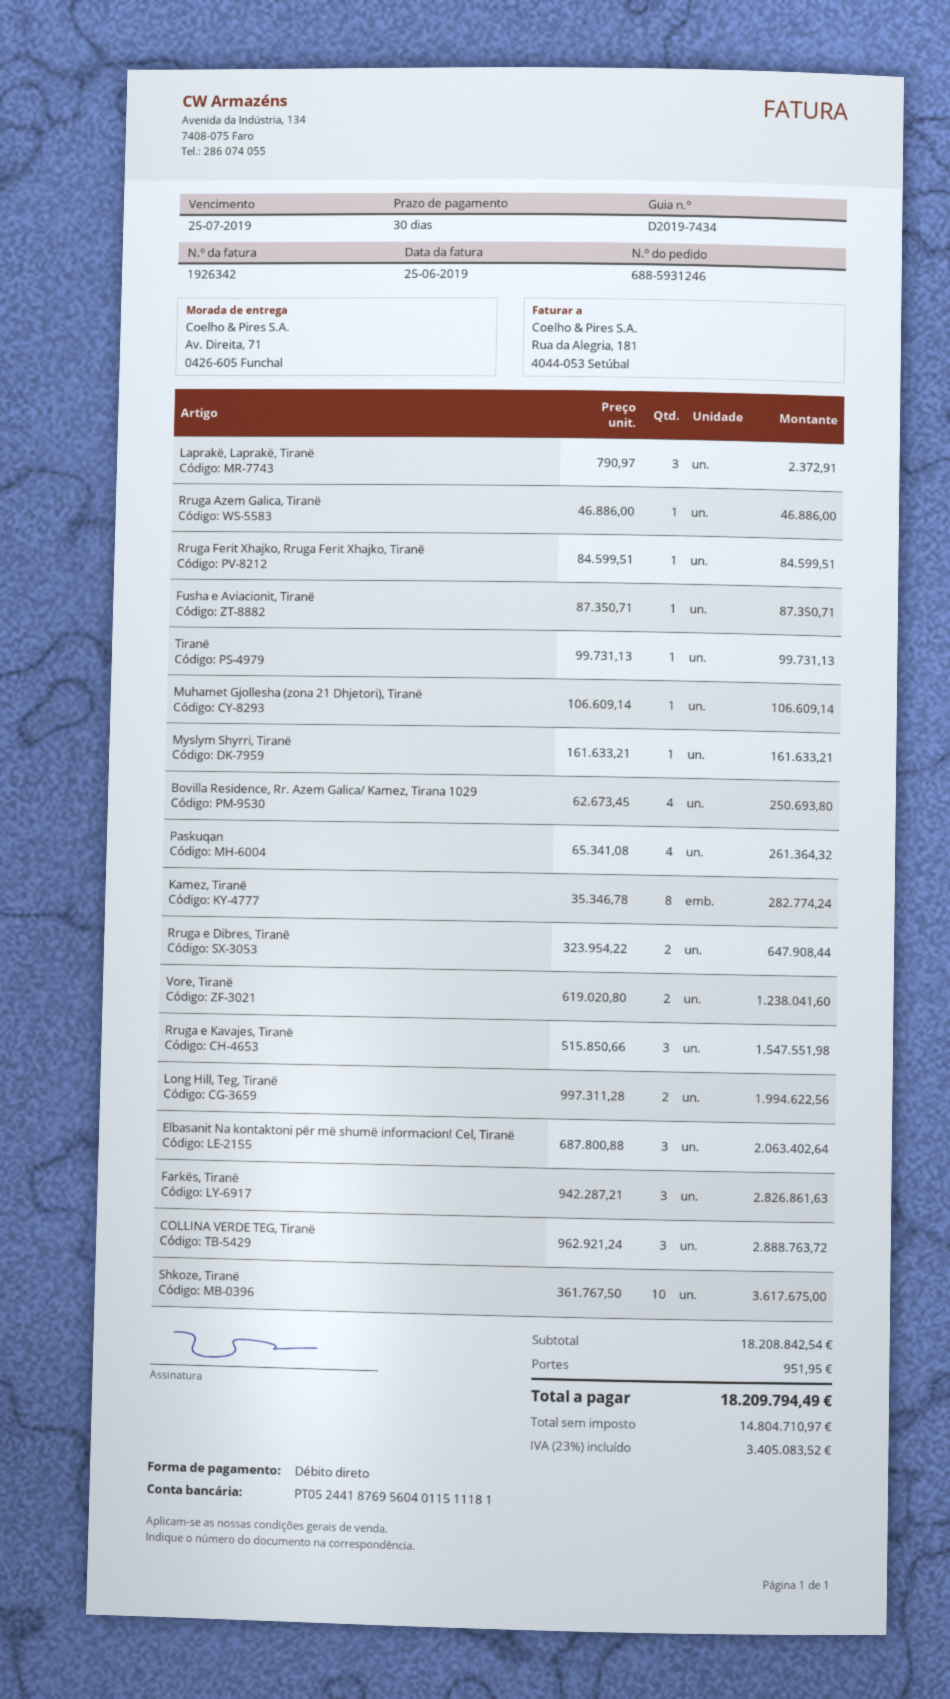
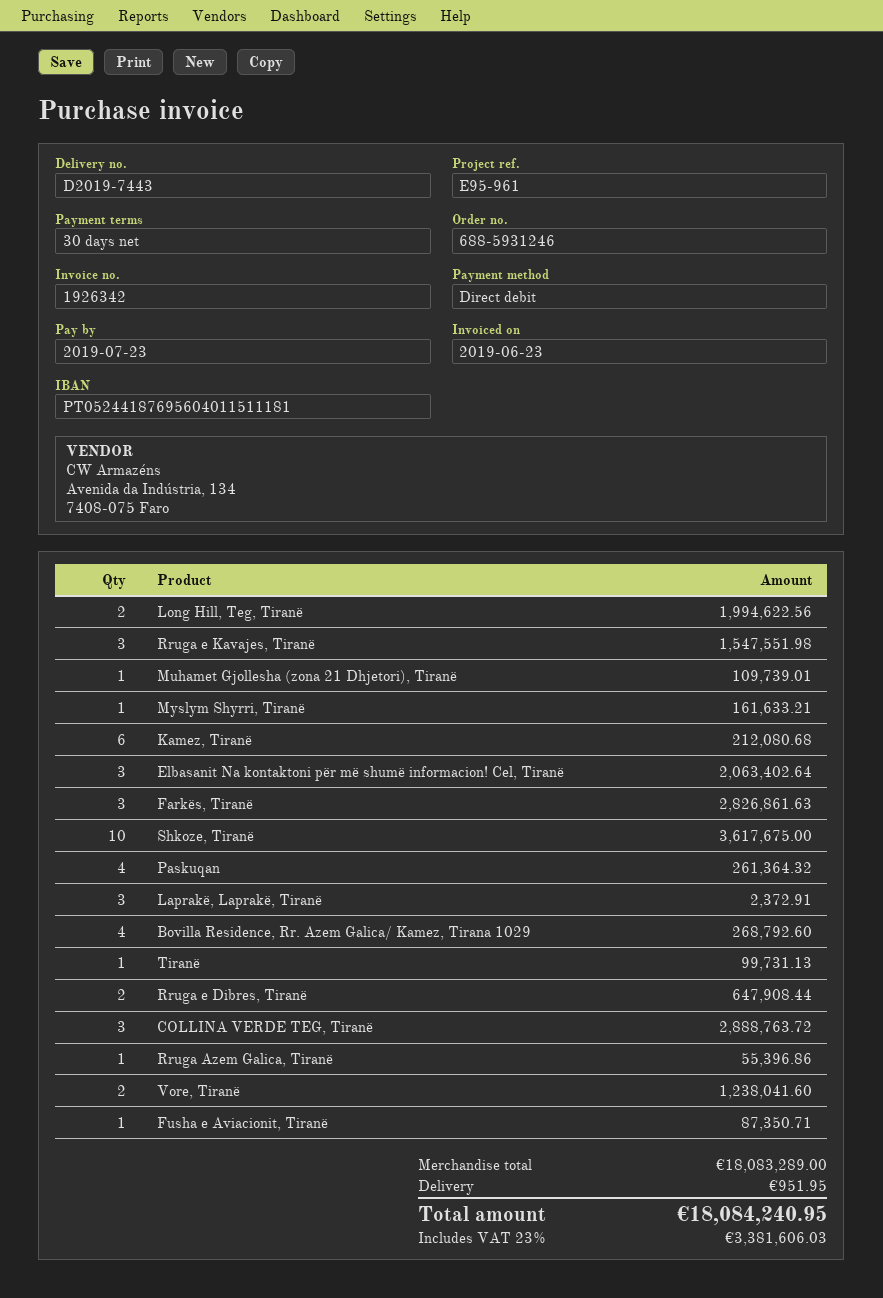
delivery note number: D2019-7434 -> D2019-7443
invoice date: 2019-06-25 -> 2019-06-23
due date: 2019-07-25 -> 2019-07-23
Rruga Azem Galica, Tiranë: 1 for 46886.00 -> 1 for 55396.86
Rruga Ferit Xhajko, Rruga Ferit Xhajko, Tiranë: 1 for 84599.51 -> none
Muhamet Gjollesha (zona 21 Dhjetori), Tiranë: 1 for 106609.14 -> 1 for 109739.01
Bovilla Residence, Rr. Azem Galica/ Kamez, Tirana 1029: 4 for 250693.80 -> 4 for 268792.60
Kamez, Tiranë: 8 for 282774.24 -> 6 for 212080.68
subtotal: 18208842.54 -> 18083289.00
tax: 23% = 3405083.52 -> 23% = 3381606.03
total: 18209794.49 -> 18084240.95

